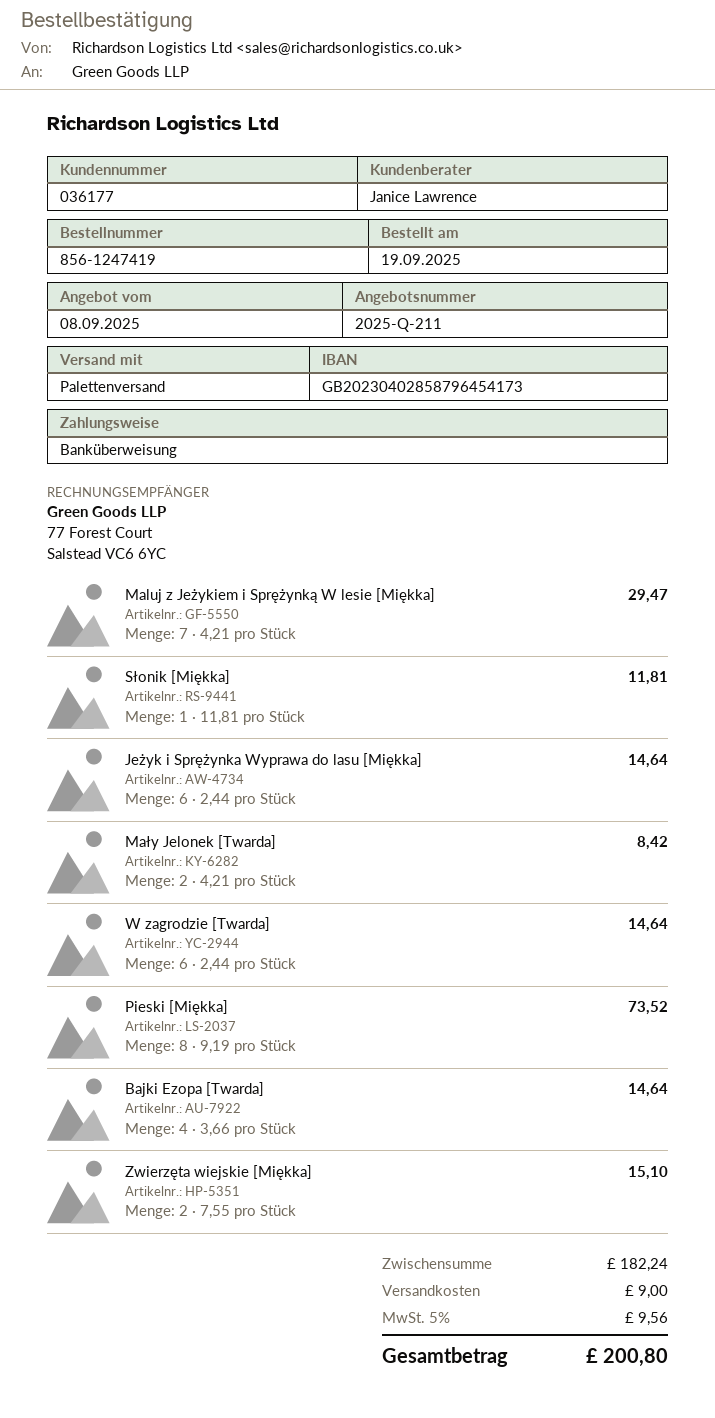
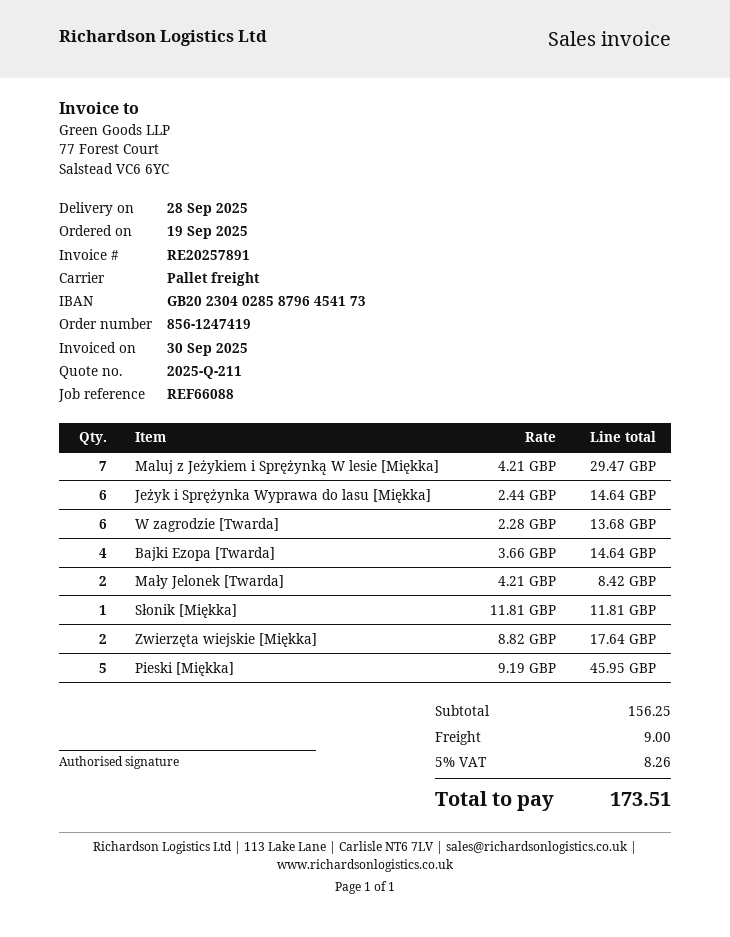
W zagrodzie [Twarda]: 6 x 2.44 = 14.64 -> 6 x 2.28 = 13.68
Pieski [Miękka]: 8 x 9.19 = 73.52 -> 5 x 9.19 = 45.95
Zwierzęta wiejskie [Miękka]: 2 x 7.55 = 15.10 -> 2 x 8.82 = 17.64
subtotal: 182.24 -> 156.25
tax: 5% = 9.56 -> 5% = 8.26
total: 200.80 -> 173.51

